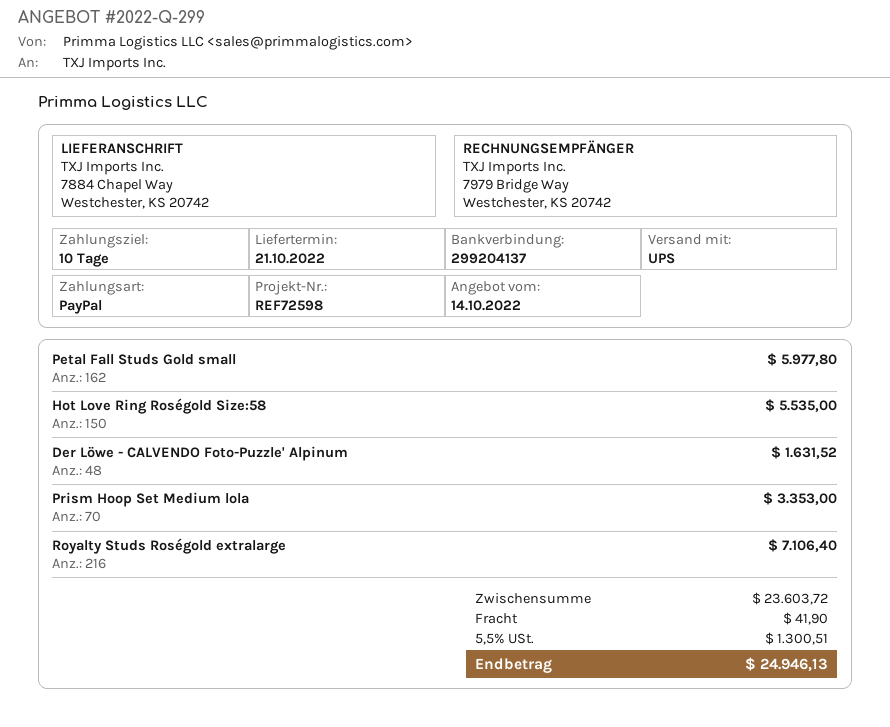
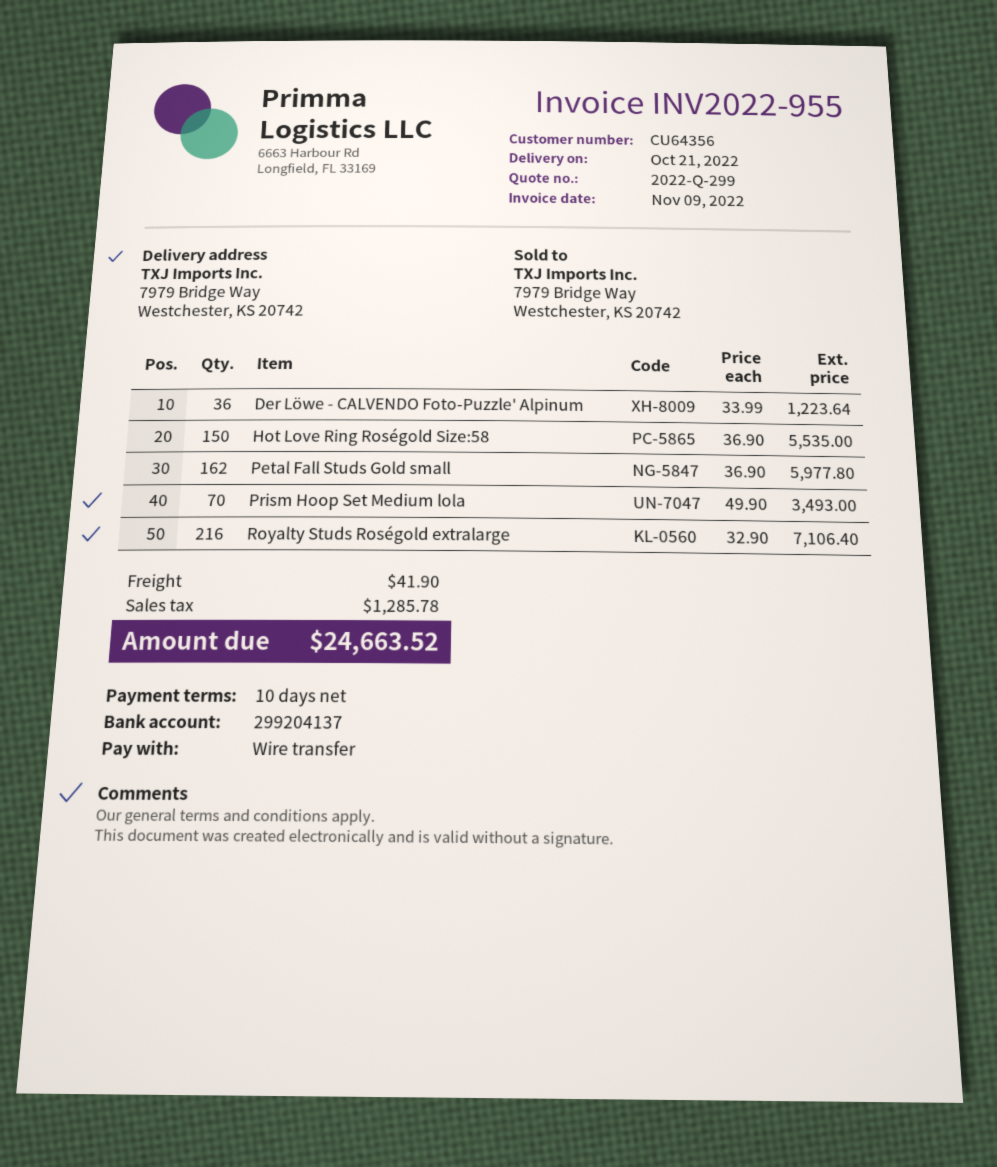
payment method: PayPal -> bank transfer
ship to: 7884 Chapel Way, Westchester, KS 20742 -> 7979 Bridge Way, Westchester, KS 20742
Der Löwe - CALVENDO Foto-Puzzle' Alpinum: 48 for 1631.52 -> 36 for 1223.64
Prism Hoop Set Medium lola: 70 for 3353.00 -> 70 for 3493.00
tax: 1300.51 -> 1285.78
total: 24946.13 -> 24663.52

